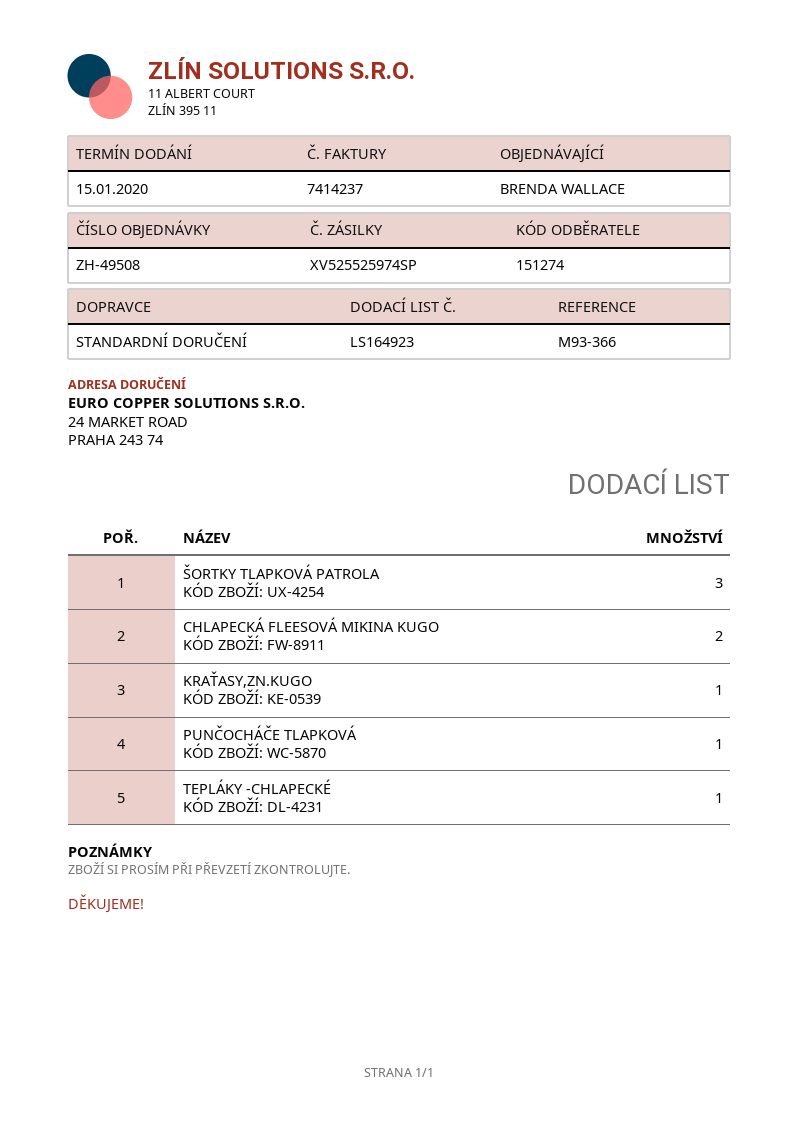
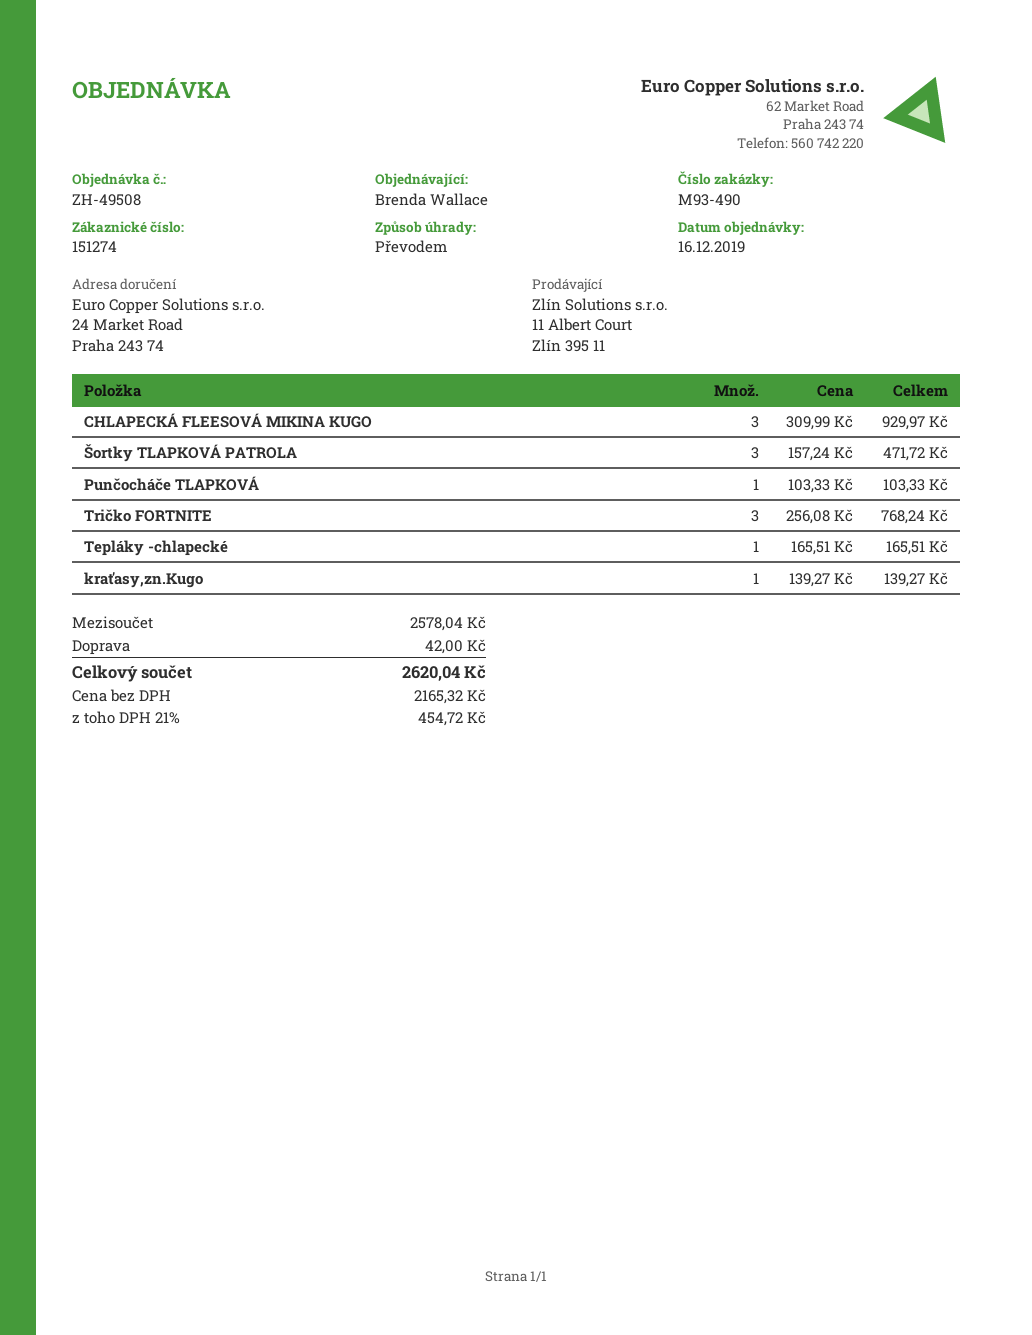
reference: M93-366 -> M93-490
CHLAPECKÁ FLEESOVÁ MIKINA KUGO: 2 -> 3
Tričko FORTNITE: none -> 3

